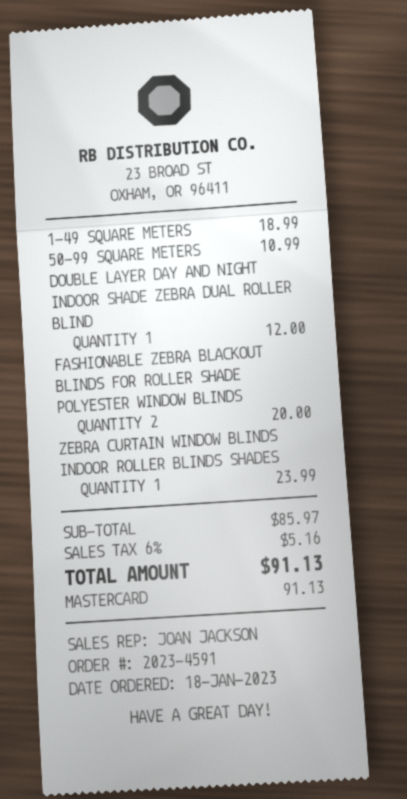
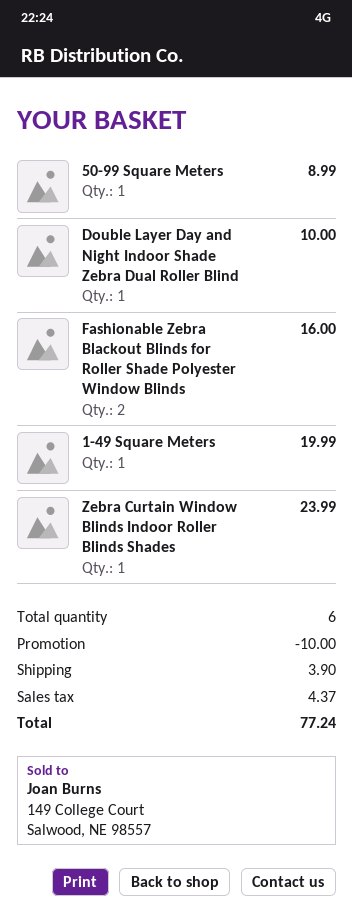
1-49 SQUARE METERS: 1 for 18.99 -> 1 for 19.99
50-99 SQUARE METERS: 1 for 10.99 -> 1 for 8.99
DOUBLE LAYER DAY AND NIGHT INDOOR SHADE ZEBRA DUAL ROLLER BLIND: 1 for 12.00 -> 1 for 10.00
FASHIONABLE ZEBRA BLACKOUT BLINDS FOR ROLLER SHADE POLYESTER WINDOW BLINDS: 2 for 20.00 -> 2 for 16.00
discount: none -> 10.00
shipping: none -> 3.90
tax: 5.16 -> 4.37
total: 91.13 -> 77.24

